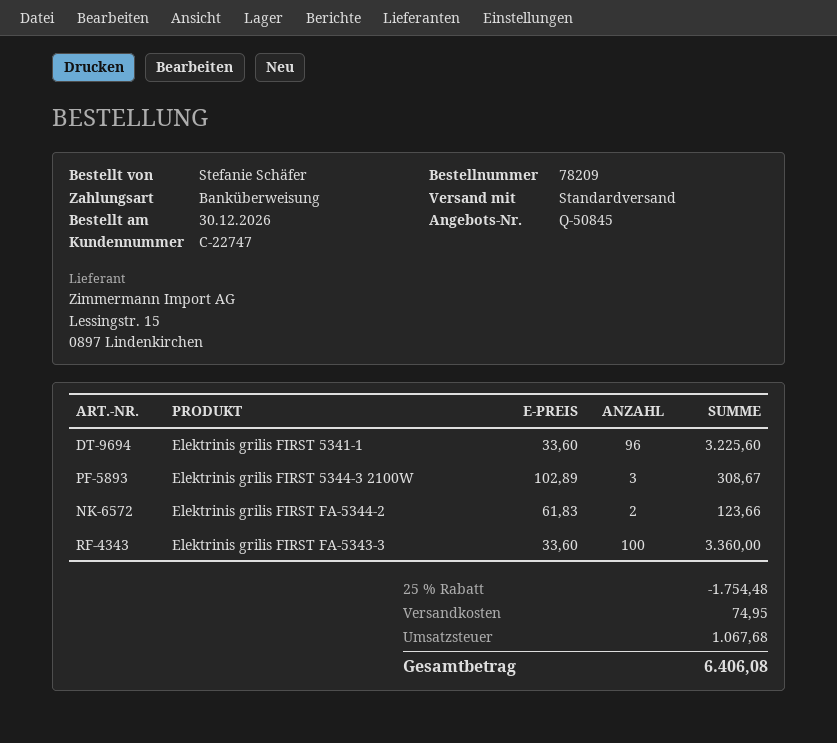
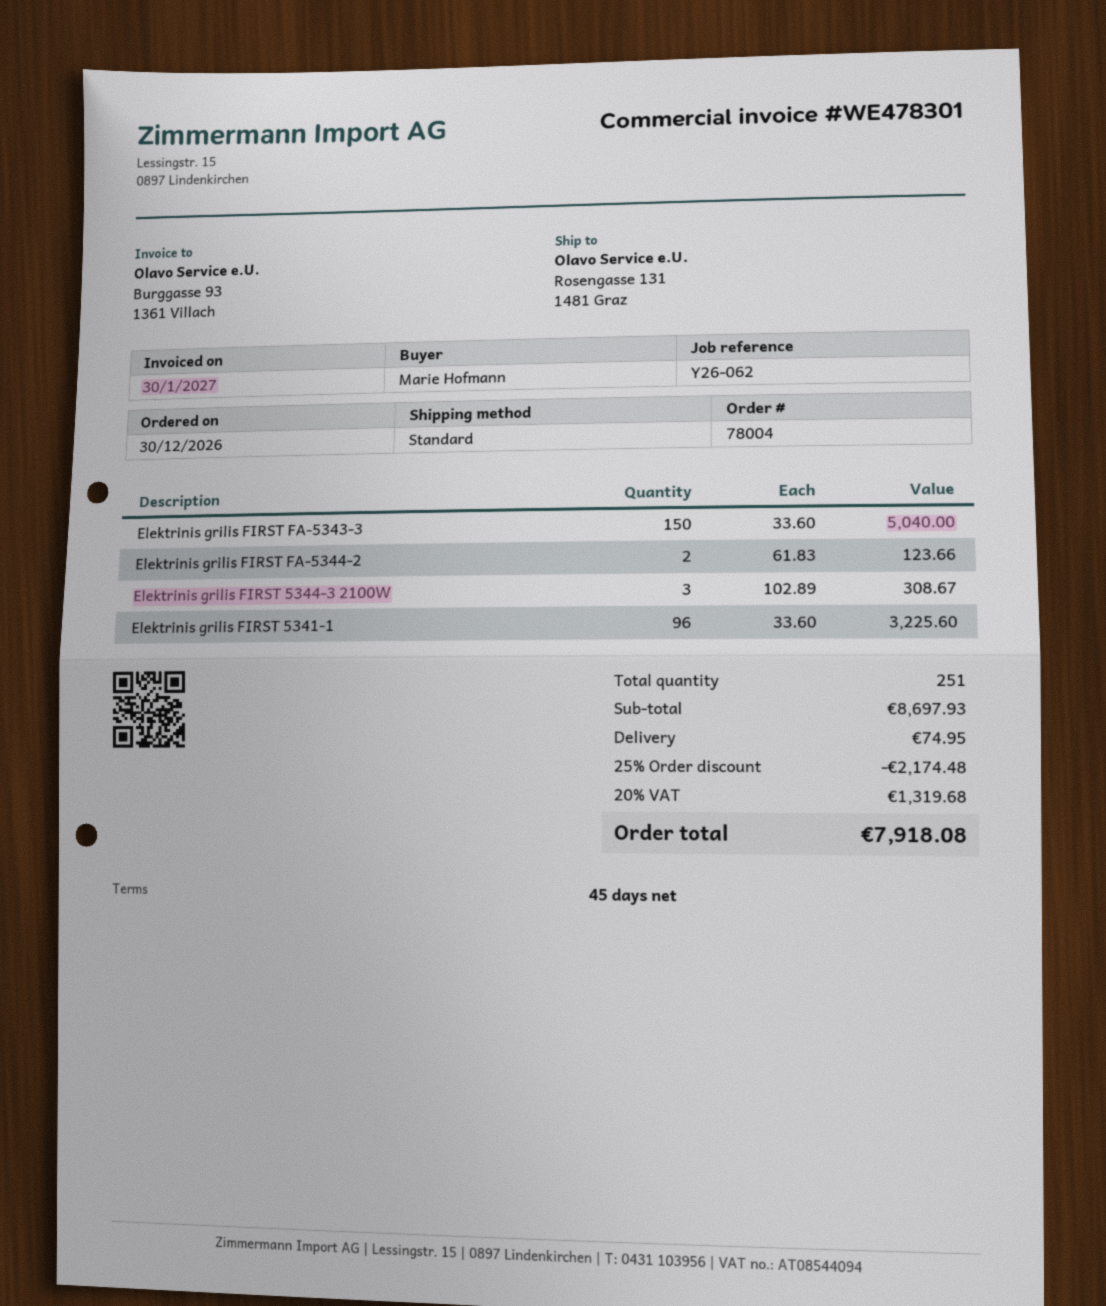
order number: 78209 -> 78004
ordered by: Stefanie Schäfer -> Marie Hofmann
Elektrinis grilis FIRST FA-5343-3: 100 x 33.60 = 3360.00 -> 150 x 33.60 = 5040.00
discount: 25% = 1754.48 -> 25% = 2174.48
tax: 1067.68 -> 1319.68
total: 6406.08 -> 7918.08

